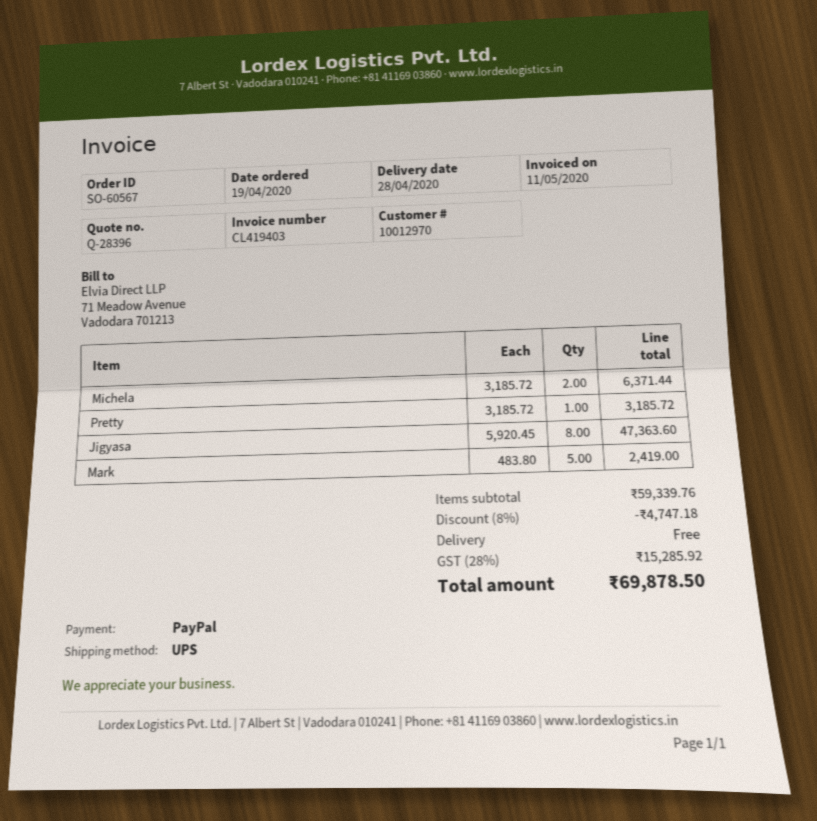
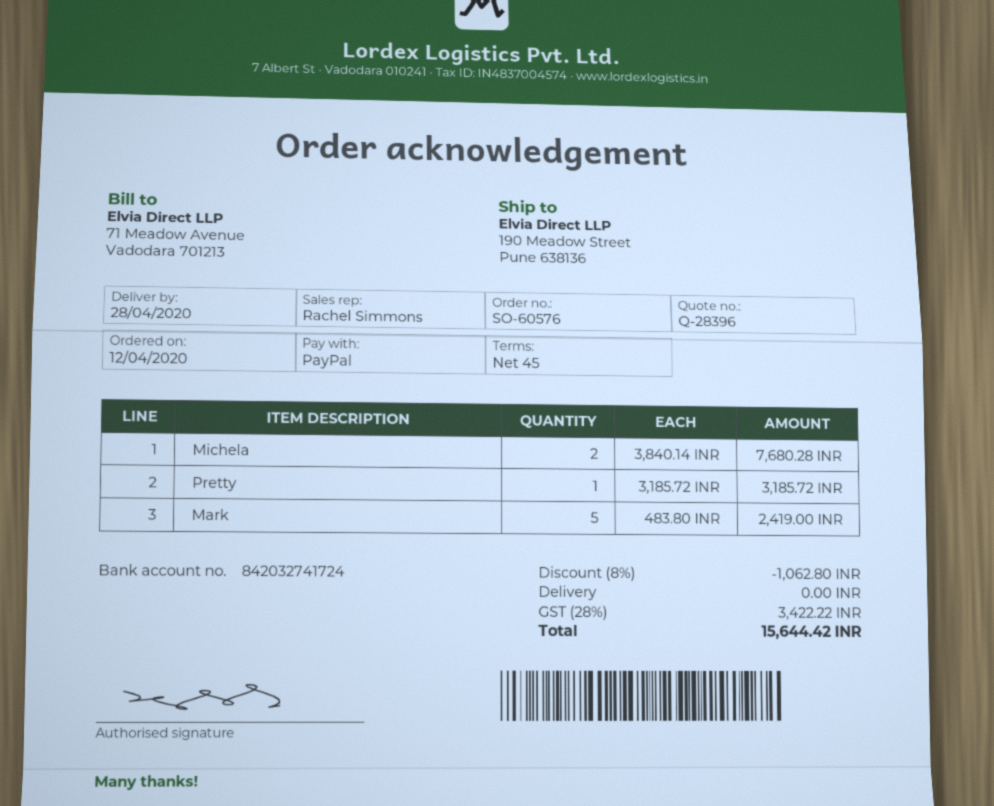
order number: SO-60567 -> SO-60576
order date: 2020-04-19 -> 2020-04-12
Michela: 2 x 3185.72 = 6371.44 -> 2 x 3840.14 = 7680.28
Jigyasa: 8 x 5920.45 = 47363.60 -> none
discount: 8% = 4747.18 -> 8% = 1062.80
tax: 28% = 15285.92 -> 28% = 3422.22
total: 69878.50 -> 15644.42

